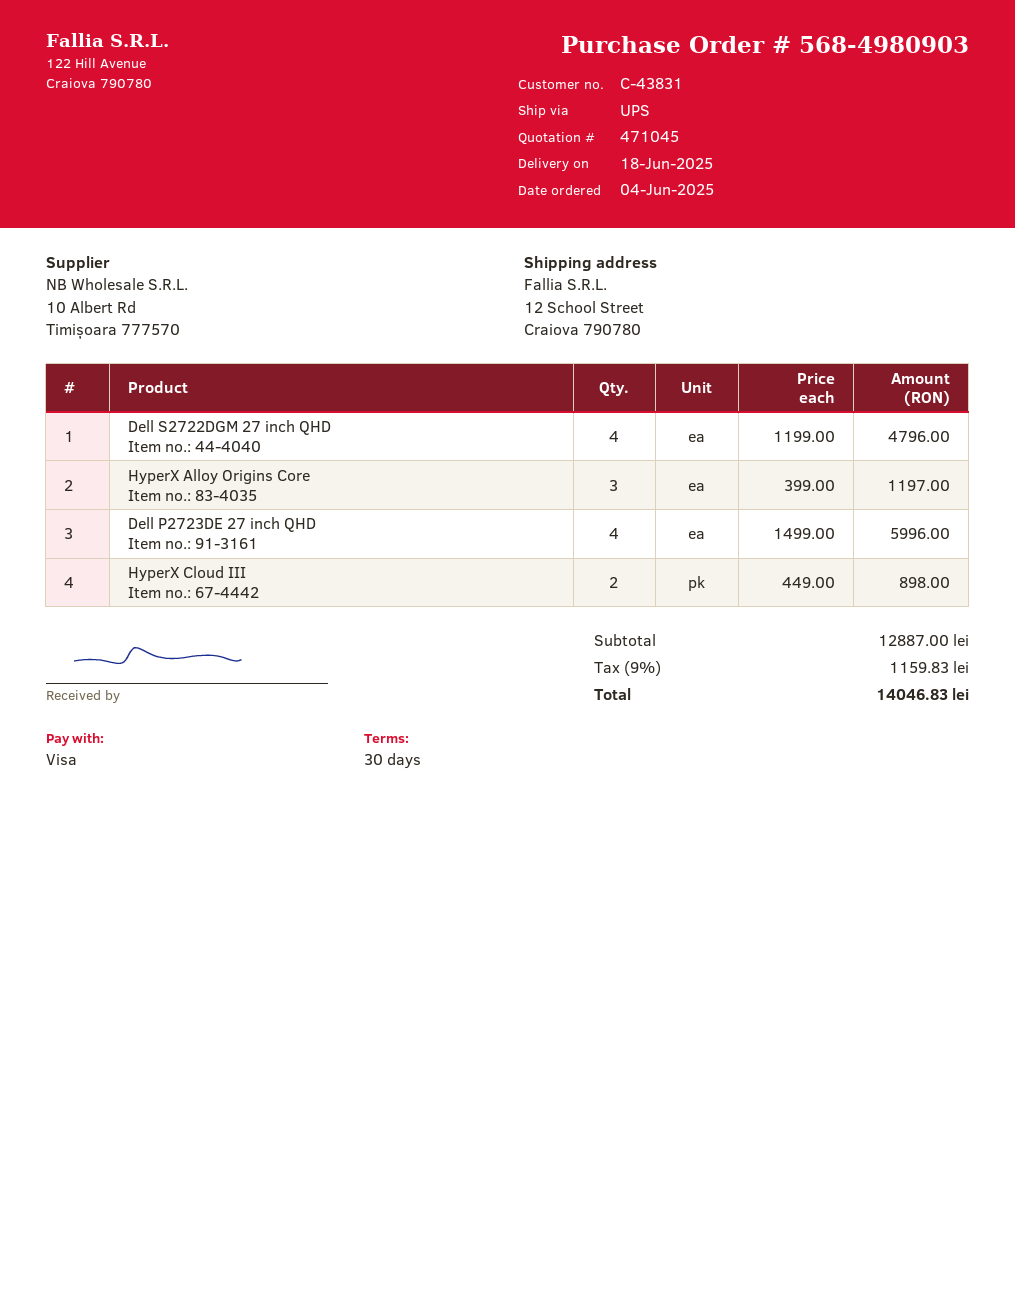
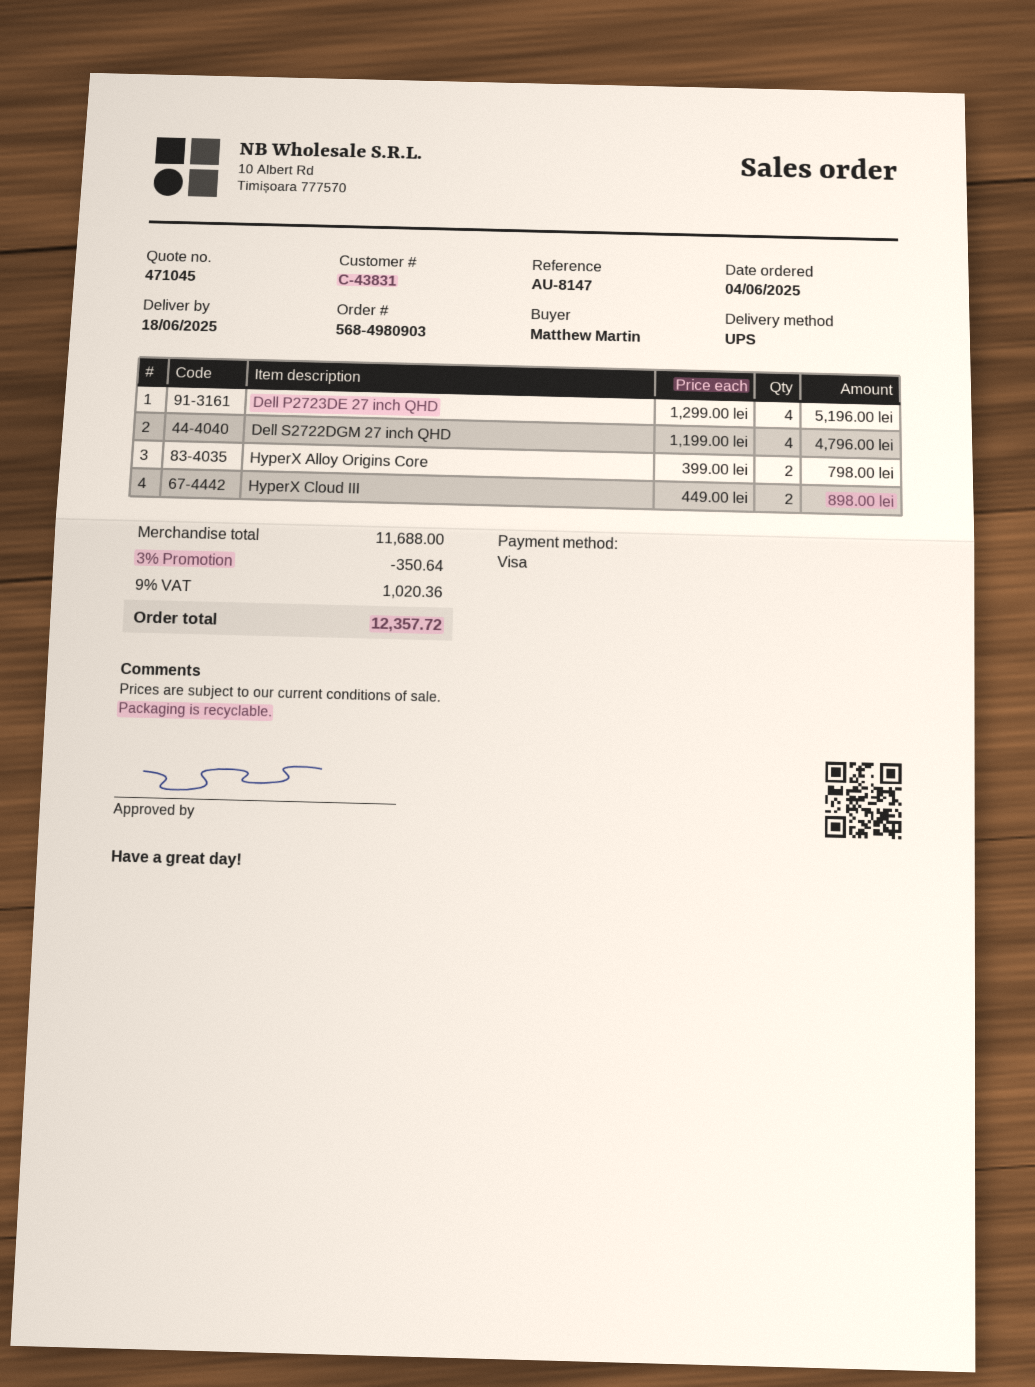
HyperX Alloy Origins Core: 3 x 399.00 = 1197.00 -> 2 x 399.00 = 798.00
Dell P2723DE 27 inch QHD: 4 x 1499.00 = 5996.00 -> 4 x 1299.00 = 5196.00
subtotal: 12887.00 -> 11688.00
discount: none -> 3% = 350.64
tax: 9% = 1159.83 -> 9% = 1020.36
total: 14046.83 -> 12357.72

